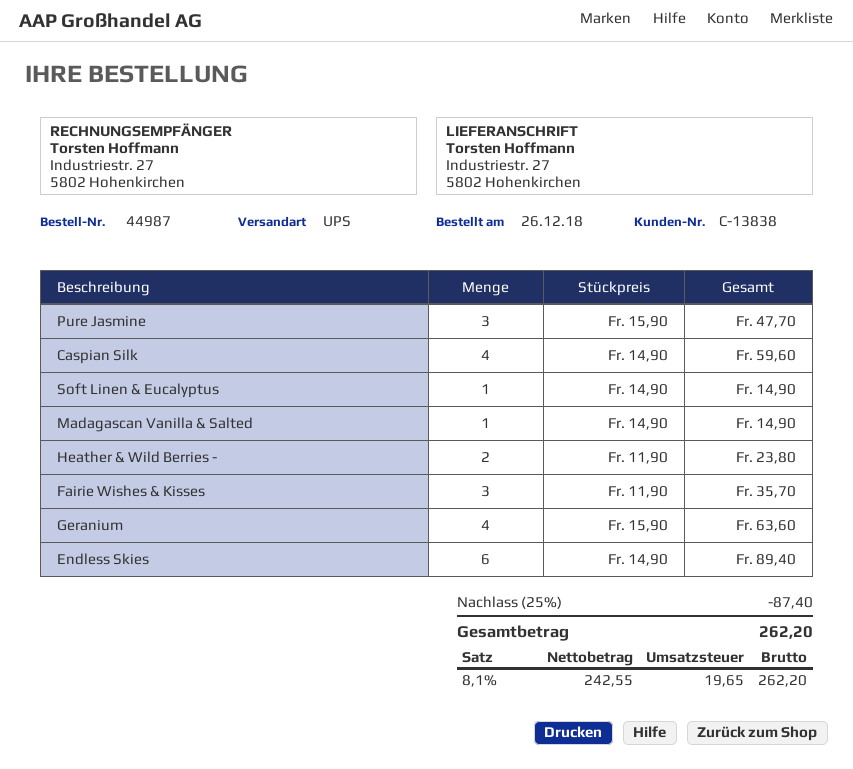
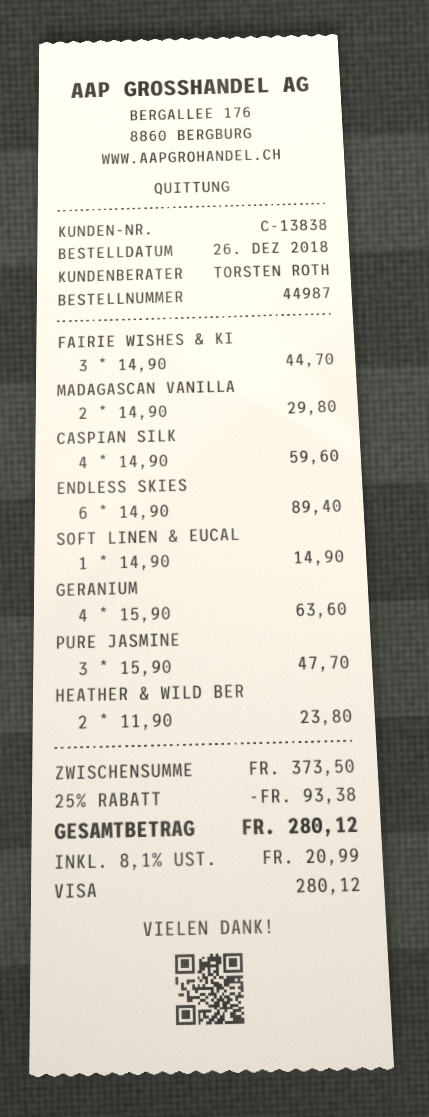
Madagascan Vanilla & Salted: 1 x 14.90 = 14.90 -> 2 x 14.90 = 29.80
Fairie Wishes & Kisses: 3 x 11.90 = 35.70 -> 3 x 14.90 = 44.70
discount: 25% = 87.40 -> 25% = 93.38
tax: 8.1% = 19.65 -> 8.1% = 20.99
total: 262.20 -> 280.12

